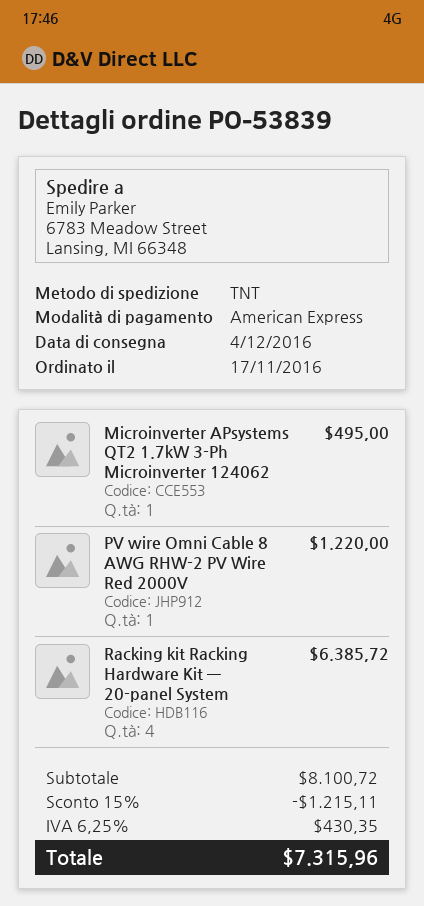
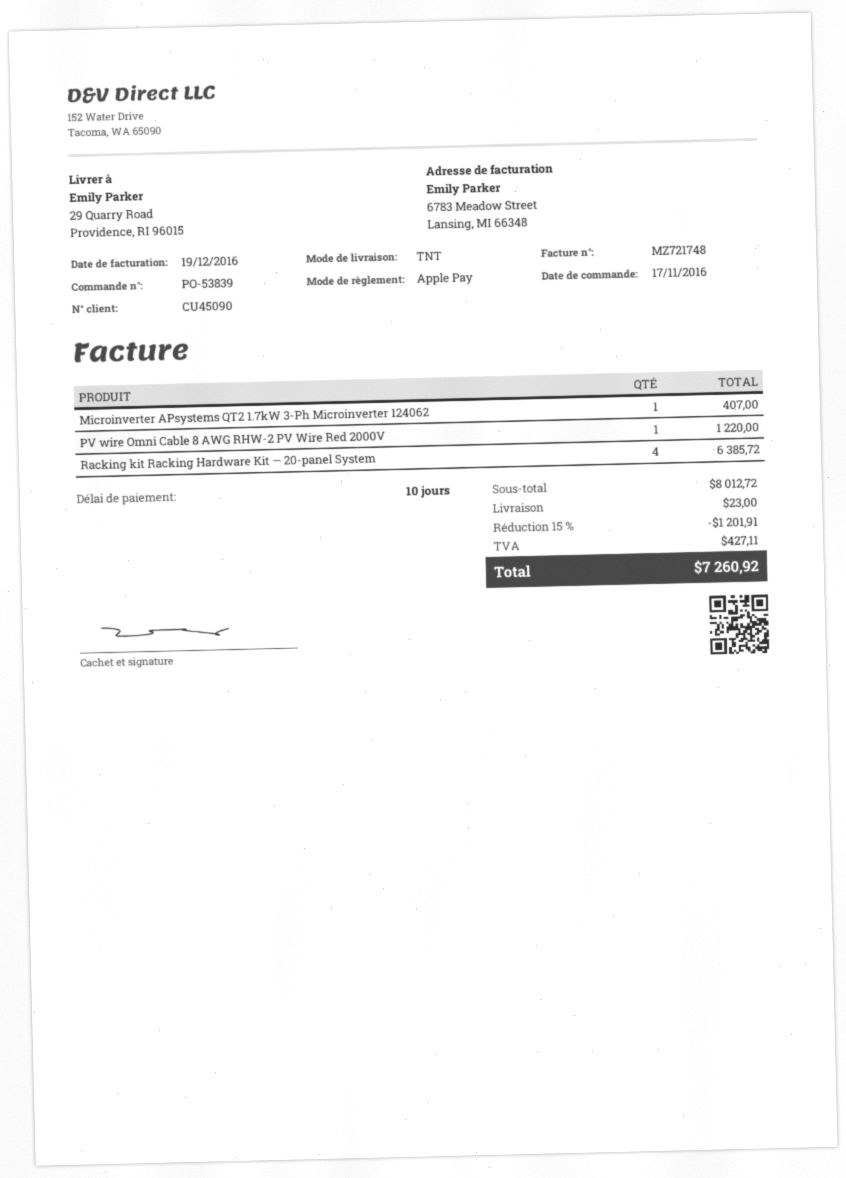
payment method: American Express -> Apple Pay
ship to: 6783 Meadow Street, Lansing, MI 66348 -> 29 Quarry Road, Providence, RI 96015
Microinverter APsystems QT2 1.7kW 3-Ph Microinverter 124062: 1 for 495.00 -> 1 for 407.00
subtotal: 8100.72 -> 8012.72
discount: 15% = 1215.11 -> 15% = 1201.91
shipping: none -> 23.00
tax: 430.35 -> 427.11
total: 7315.96 -> 7260.92

